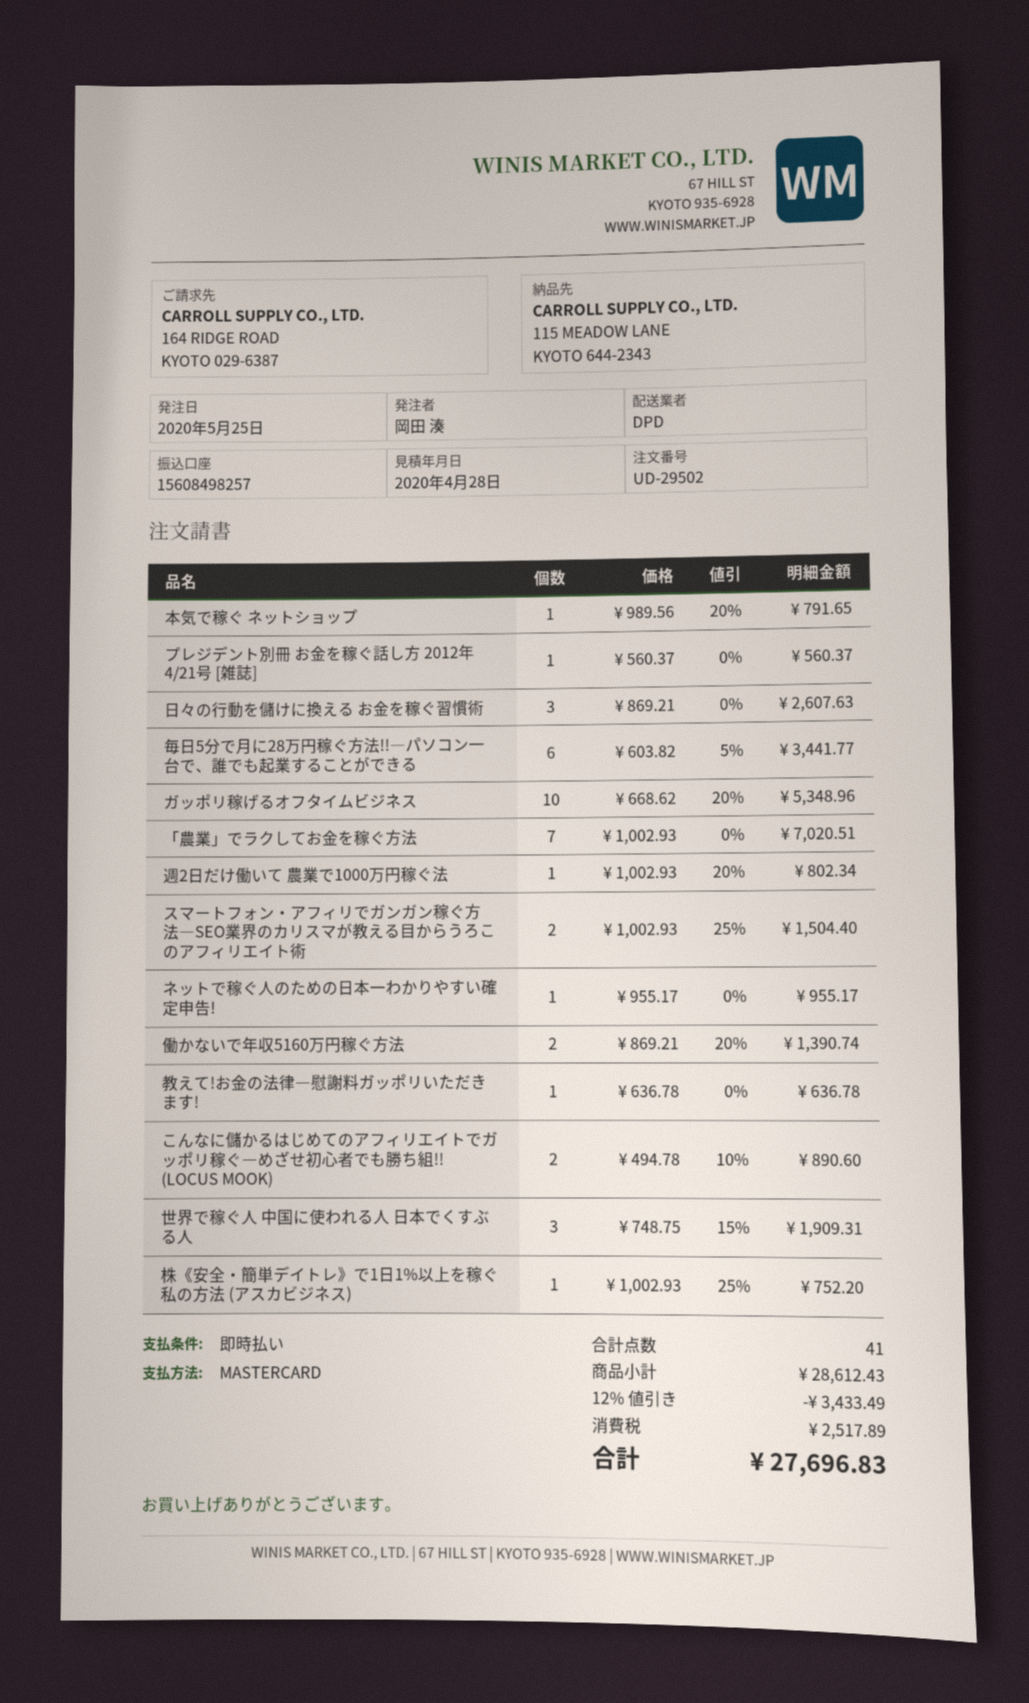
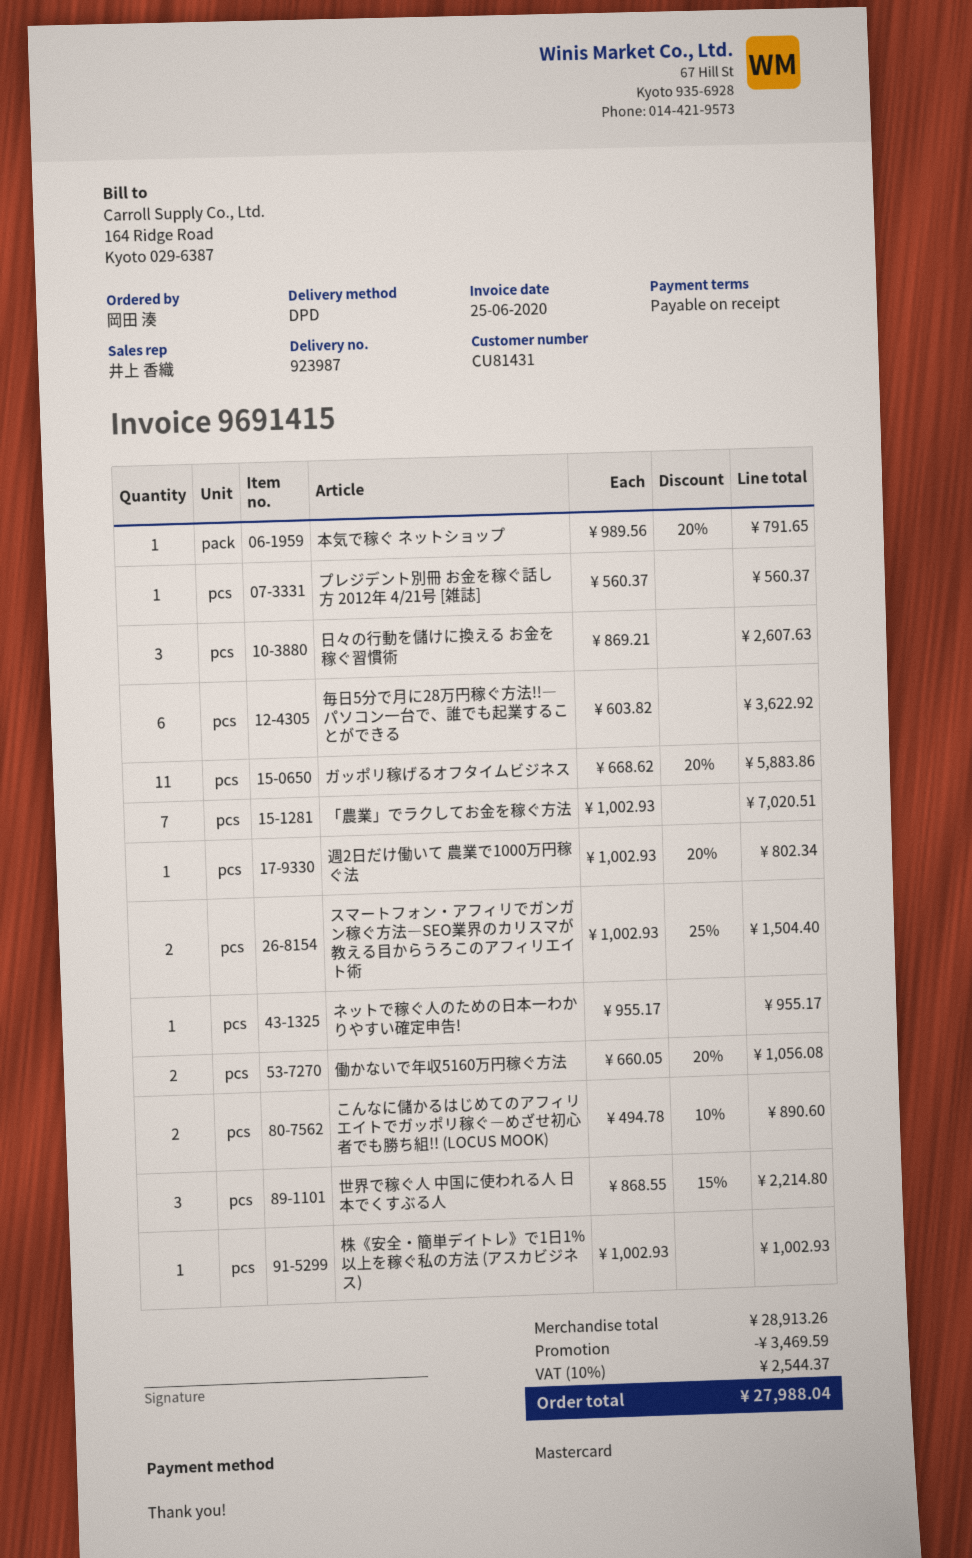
毎日5分で月に28万円稼ぐ方法!!―パソコン一台で、誰でも起業することができる: 6 x 603.82 - 5% = 3441.77 -> 6 x 603.82 = 3622.92
ガッポリ稼げるオフタイムビジネス: 10 x 668.62 - 20% = 5348.96 -> 11 x 668.62 - 20% = 5883.86
働かないで年収5160万円稼ぐ方法: 2 x 869.21 - 20% = 1390.74 -> 2 x 660.05 - 20% = 1056.08
教えて!お金の法律―慰謝料ガッポリいただきます!: 1 x 636.78 = 636.78 -> none
世界で稼ぐ人 中国に使われる人 日本でくすぶる人: 3 x 748.75 - 15% = 1909.31 -> 3 x 868.55 - 15% = 2214.80
株《安全・簡単デイトレ》で1日1%以上を稼ぐ私の方法 (アスカビジネス): 1 x 1002.93 - 25% = 752.20 -> 1 x 1002.93 = 1002.93
subtotal: 28612.43 -> 28913.26
discount: 3433.49 -> 3469.59
tax: 2517.89 -> 2544.37
total: 27696.83 -> 27988.04

